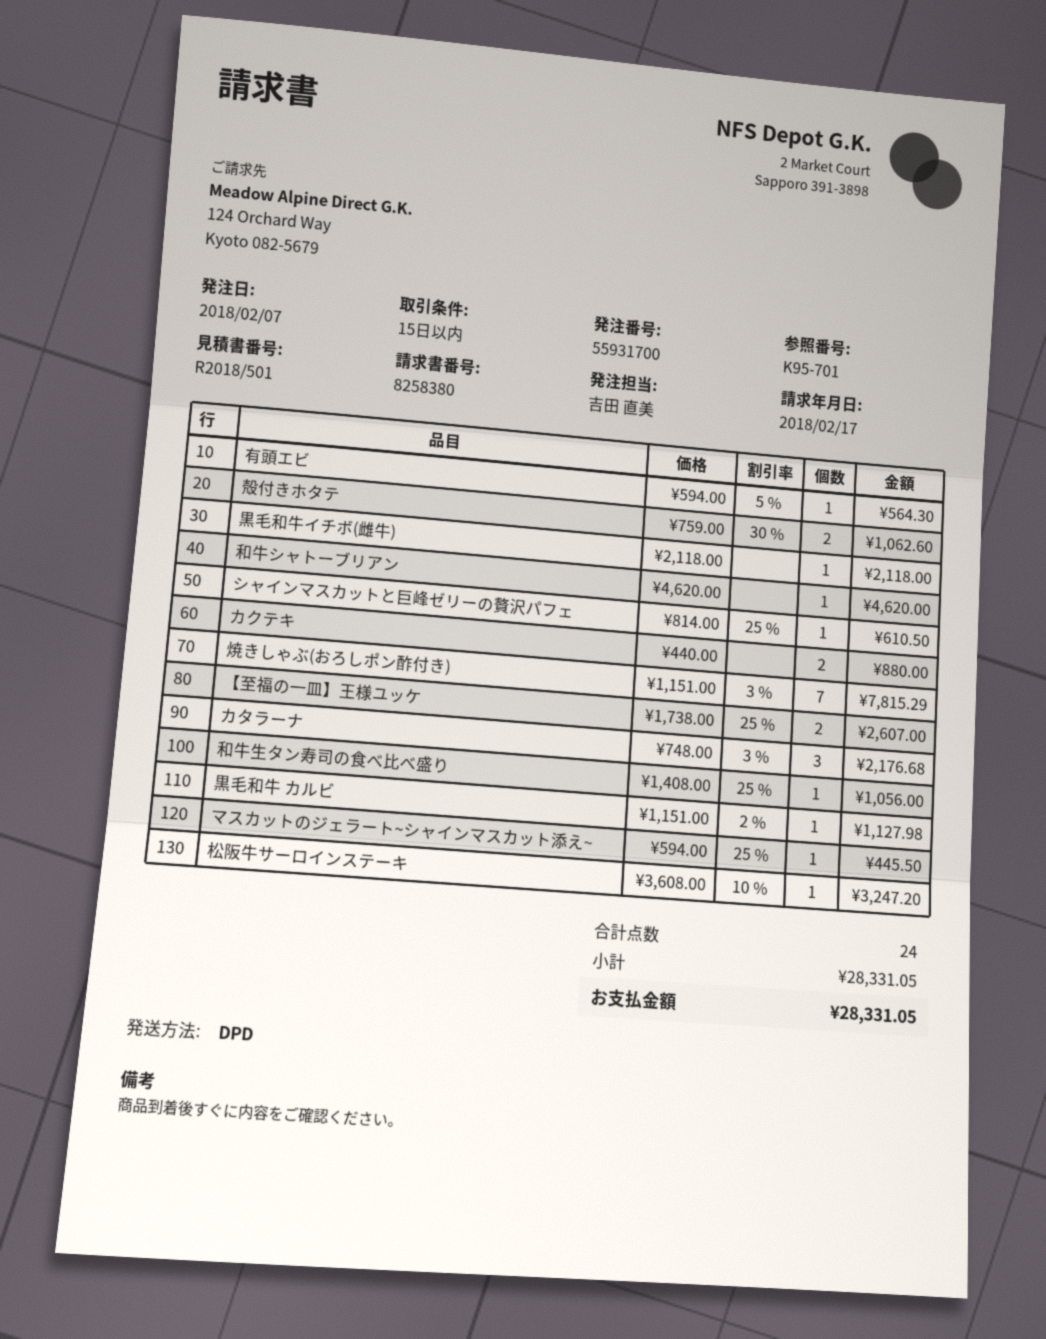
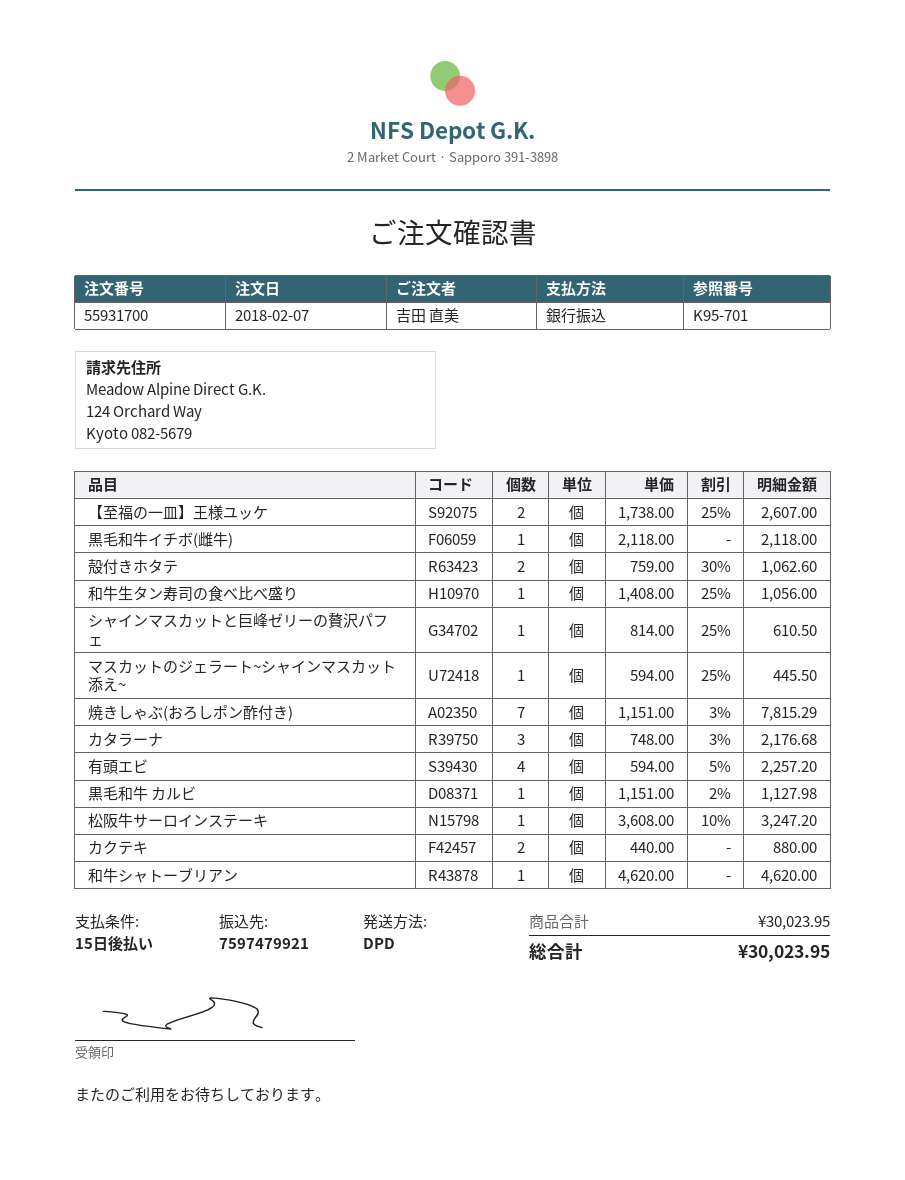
有頭エビ: 1 x 594.00 - 5% = 564.30 -> 4 x 594.00 - 5% = 2257.20
subtotal: 28331.05 -> 30023.95
total: 28331.05 -> 30023.95

